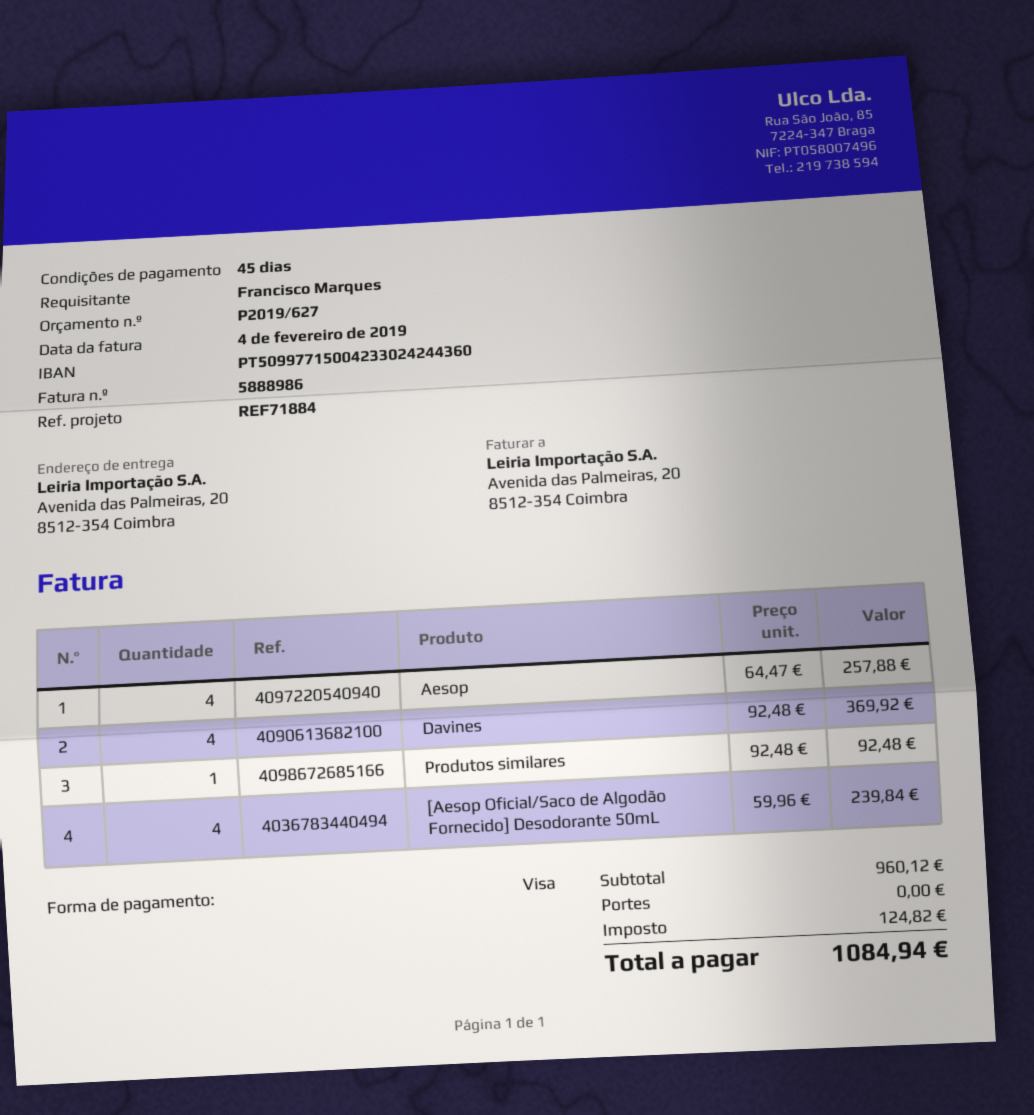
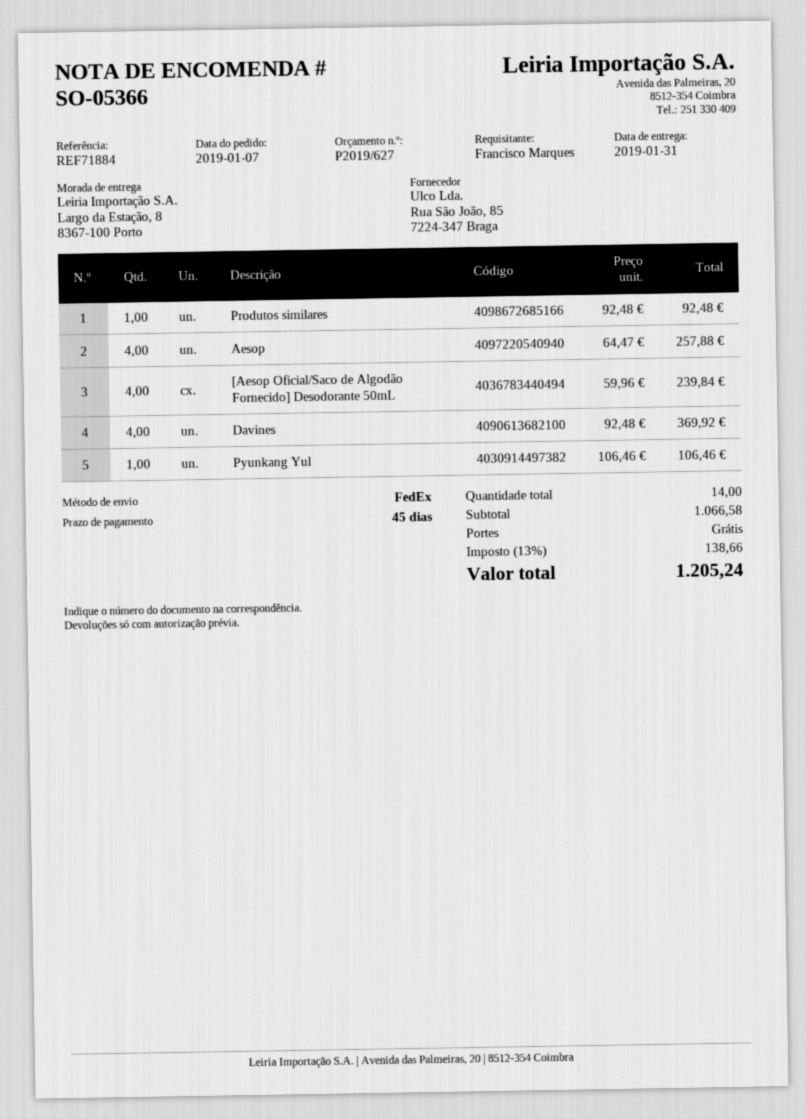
ship to: Avenida das Palmeiras, 20, 8512-354 Coimbra -> Largo da Estação, 8, 8367-100 Porto
Pyunkang Yul: none -> 1 x 106.46 = 106.46
subtotal: 960.12 -> 1066.58
tax: 124.82 -> 138.66
total: 1084.94 -> 1205.24

